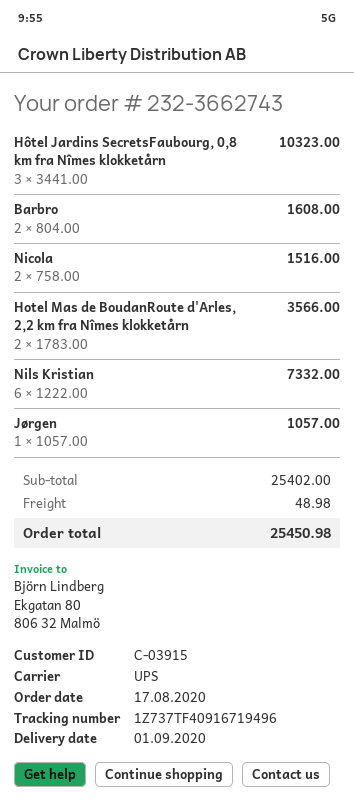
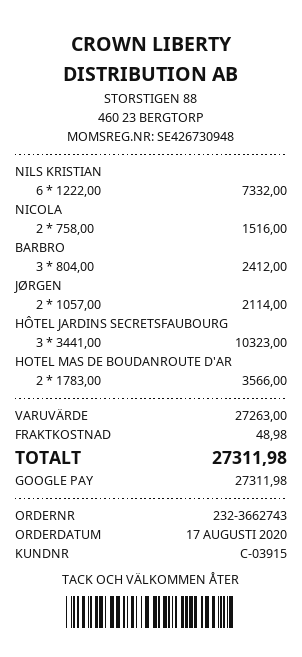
Barbro: 2 x 804.00 = 1608.00 -> 3 x 804.00 = 2412.00
Jørgen: 1 x 1057.00 = 1057.00 -> 2 x 1057.00 = 2114.00
subtotal: 25402.00 -> 27263.00
total: 25450.98 -> 27311.98

